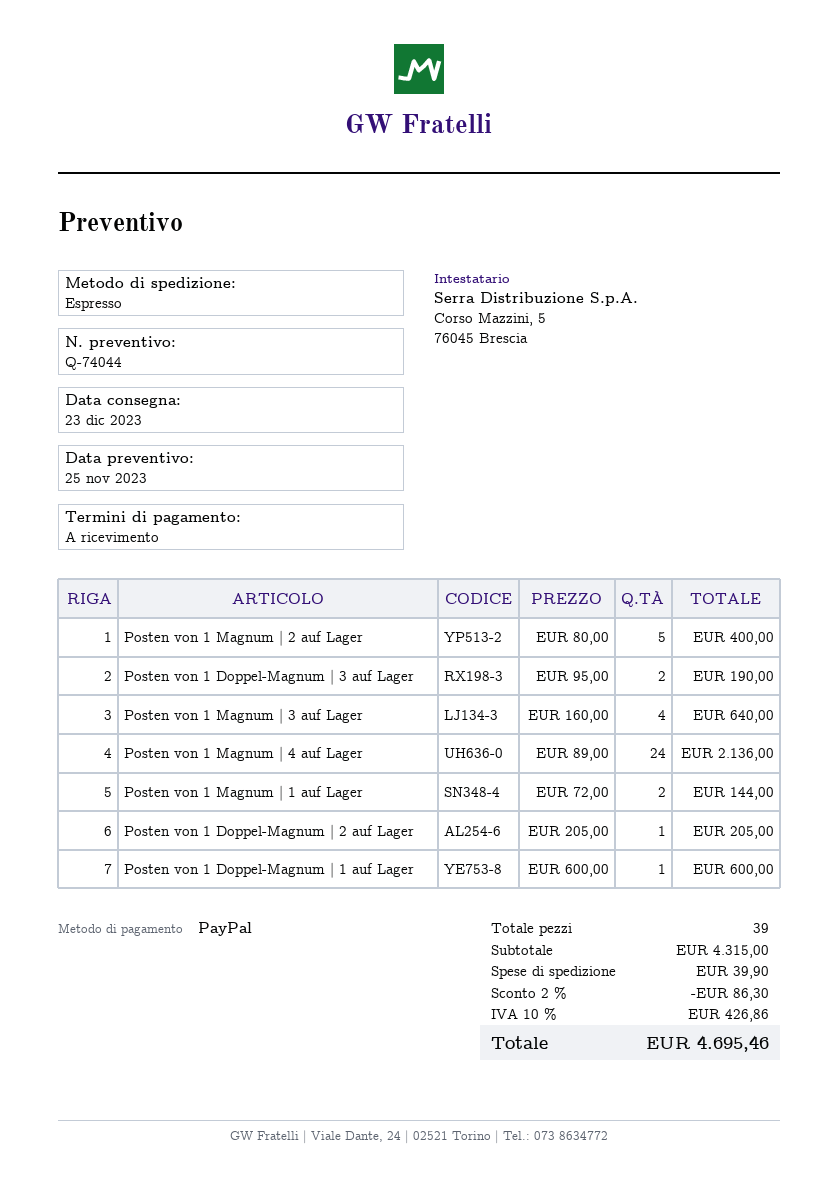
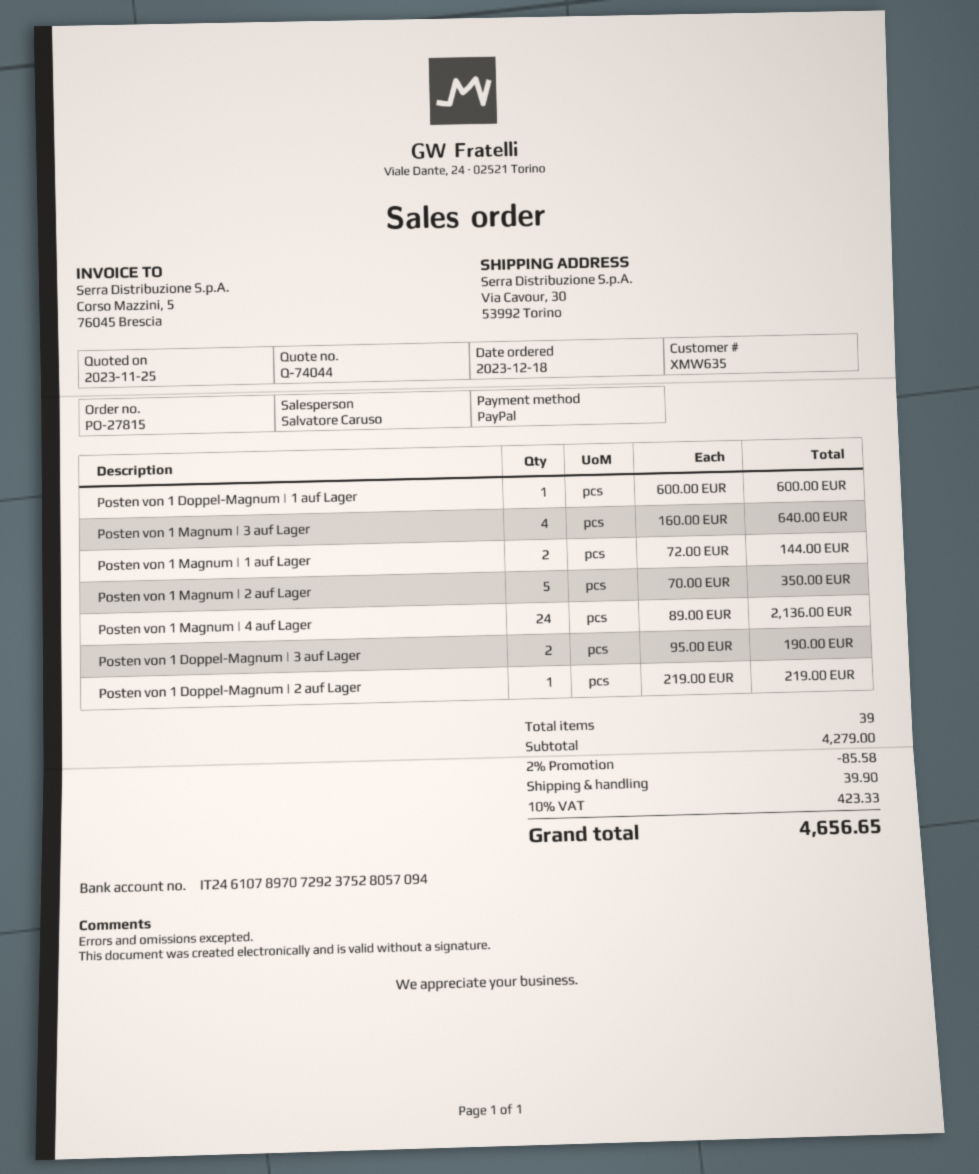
Posten von 1 Magnum | 2 auf Lager: 5 x 80.00 = 400.00 -> 5 x 70.00 = 350.00
Posten von 1 Doppel-Magnum | 2 auf Lager: 1 x 205.00 = 205.00 -> 1 x 219.00 = 219.00
subtotal: 4315.00 -> 4279.00
discount: 2% = 86.30 -> 2% = 85.58
tax: 10% = 426.86 -> 10% = 423.33
total: 4695.46 -> 4656.65

